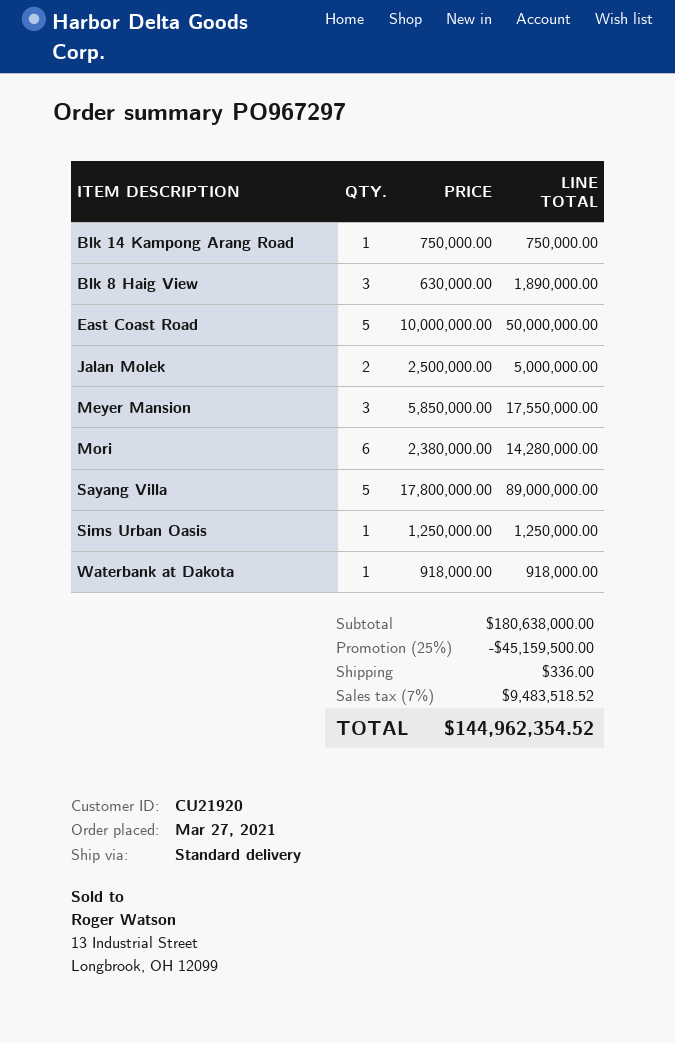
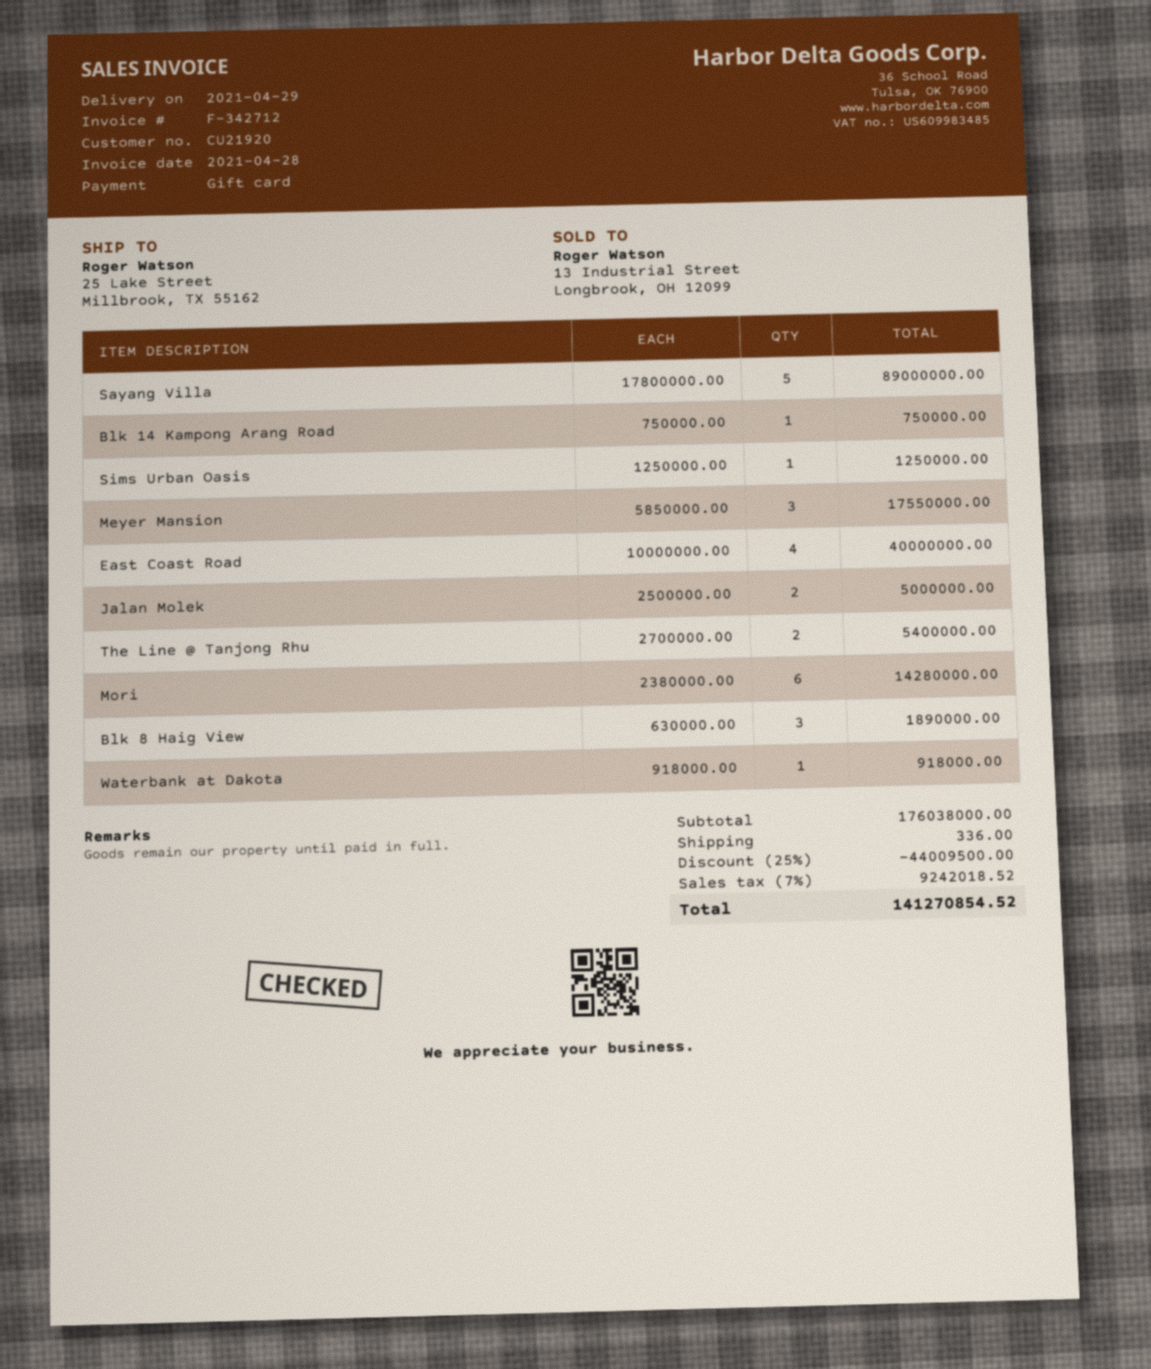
East Coast Road: 5 x 10000000.00 = 50000000.00 -> 4 x 10000000.00 = 40000000.00
The Line @ Tanjong Rhu: none -> 2 x 2700000.00 = 5400000.00
subtotal: 180638000.00 -> 176038000.00
discount: 25% = 45159500.00 -> 25% = 44009500.00
tax: 7% = 9483518.52 -> 7% = 9242018.52
total: 144962354.52 -> 141270854.52

